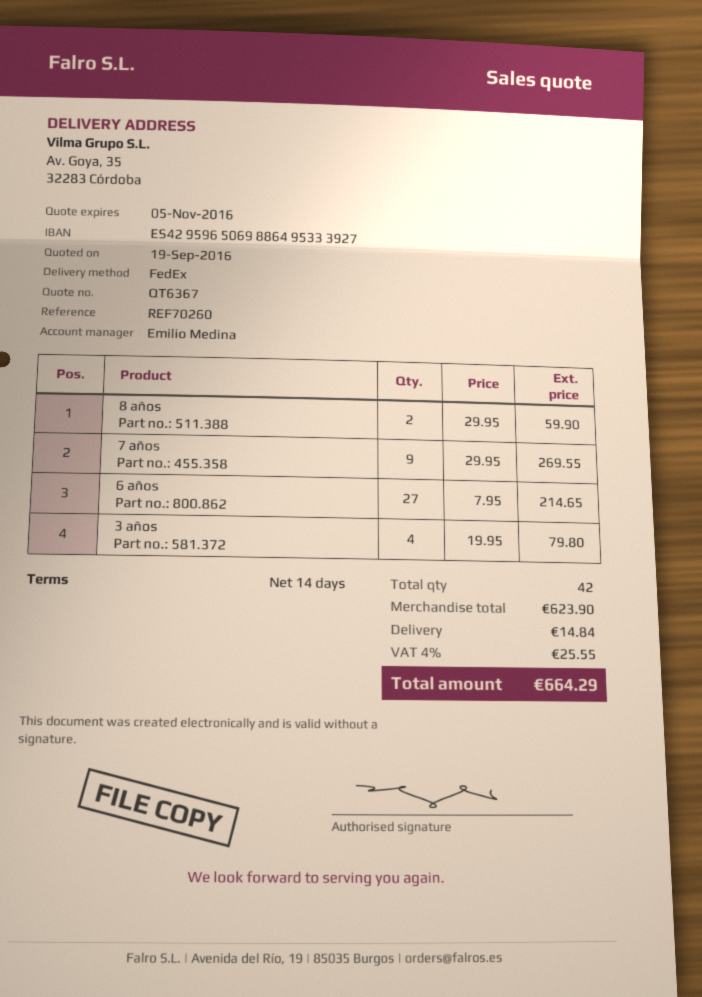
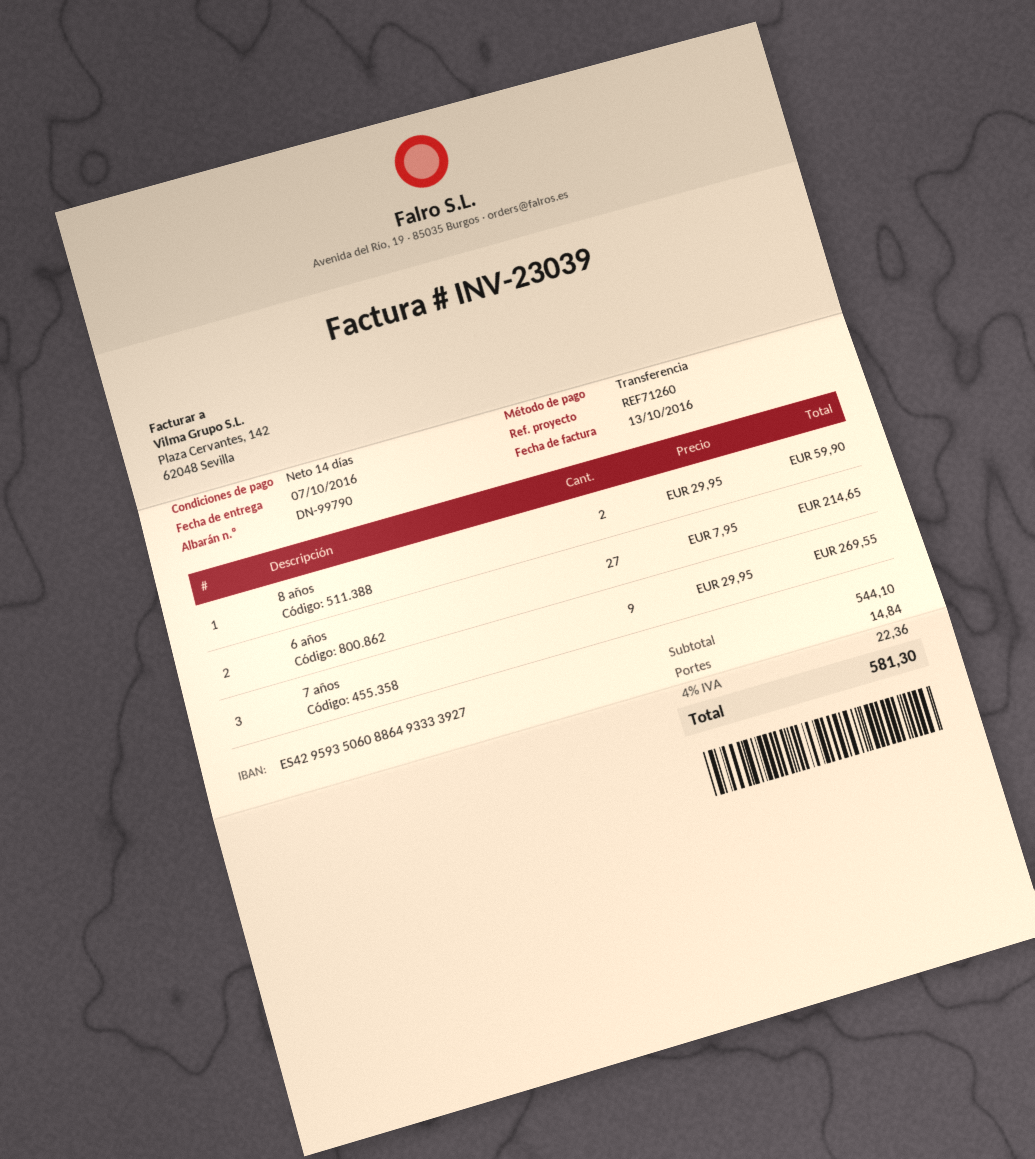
reference: REF70260 -> REF71260
bank account: ES4295965069886495333927 -> ES4295935060886493333927
3 años: 4 x 19.95 = 79.80 -> none
subtotal: 623.90 -> 544.10
tax: 4% = 25.55 -> 4% = 22.36
total: 664.29 -> 581.30

